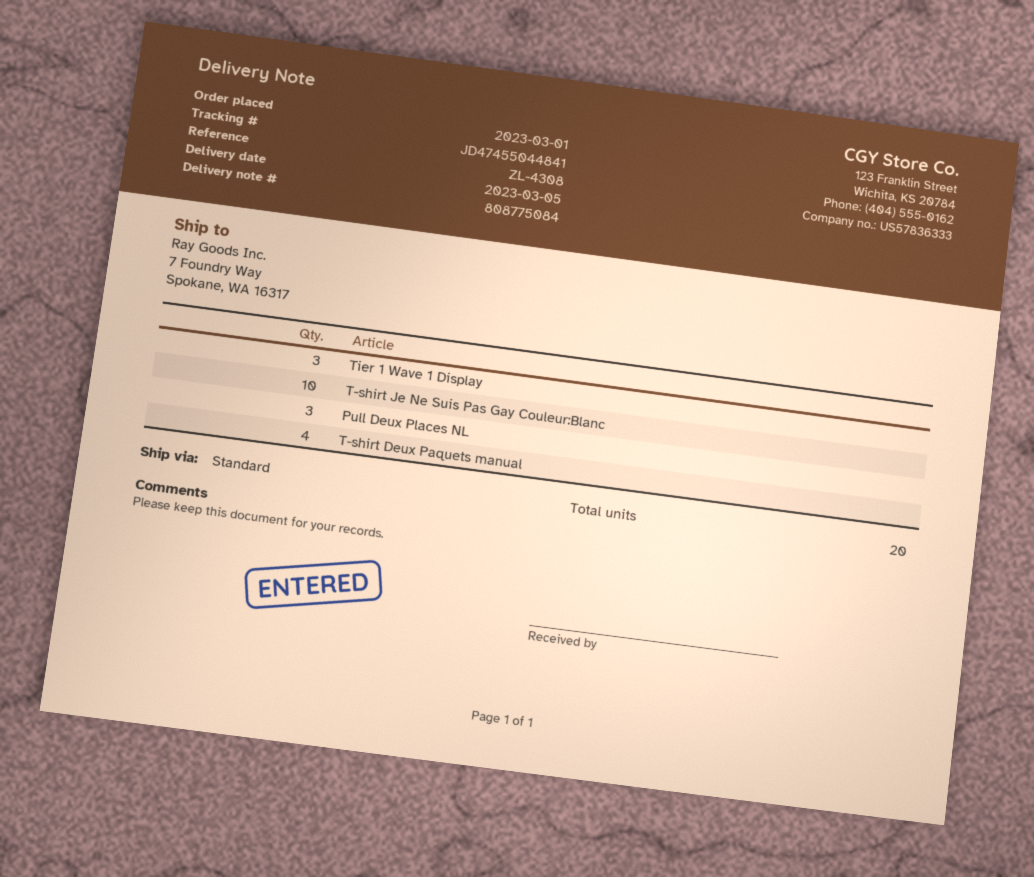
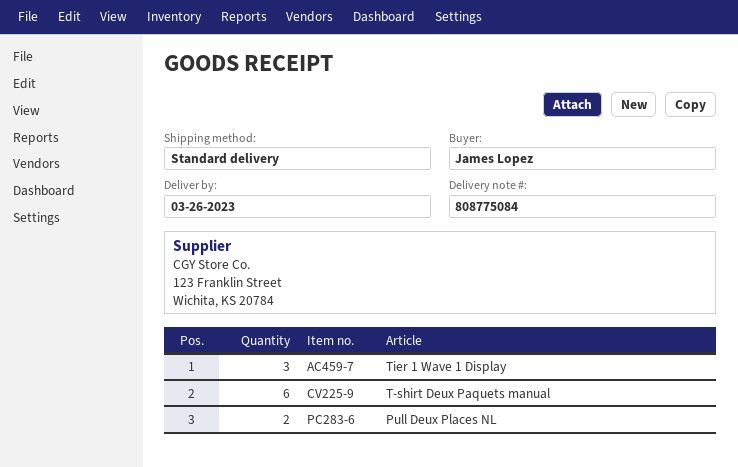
delivery date: 2023-03-05 -> 2023-03-26
T-shirt Je Ne Suis Pas Gay Couleur:Blanc: 10 -> none
Pull Deux Places NL: 3 -> 2
T-shirt Deux Paquets manual: 4 -> 6

